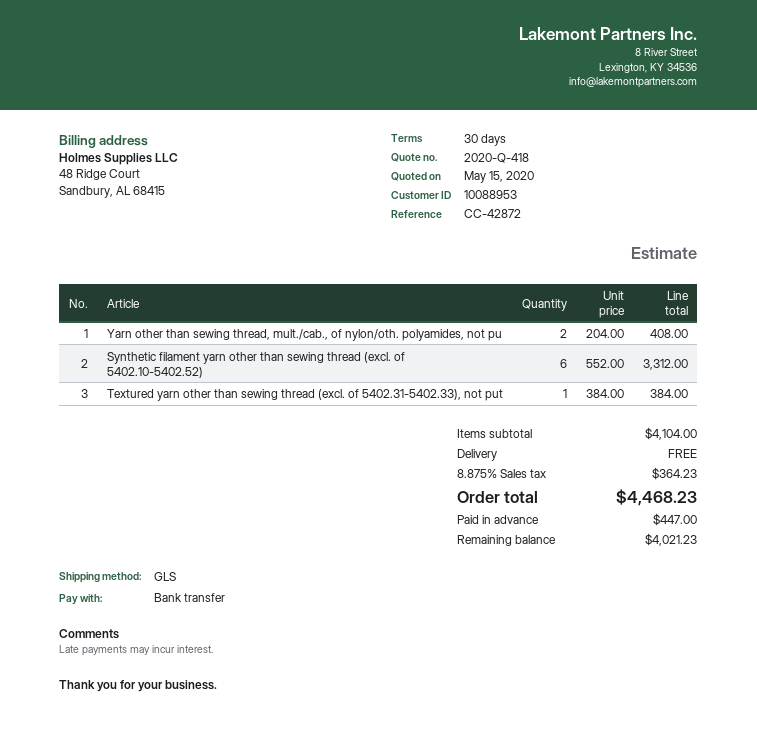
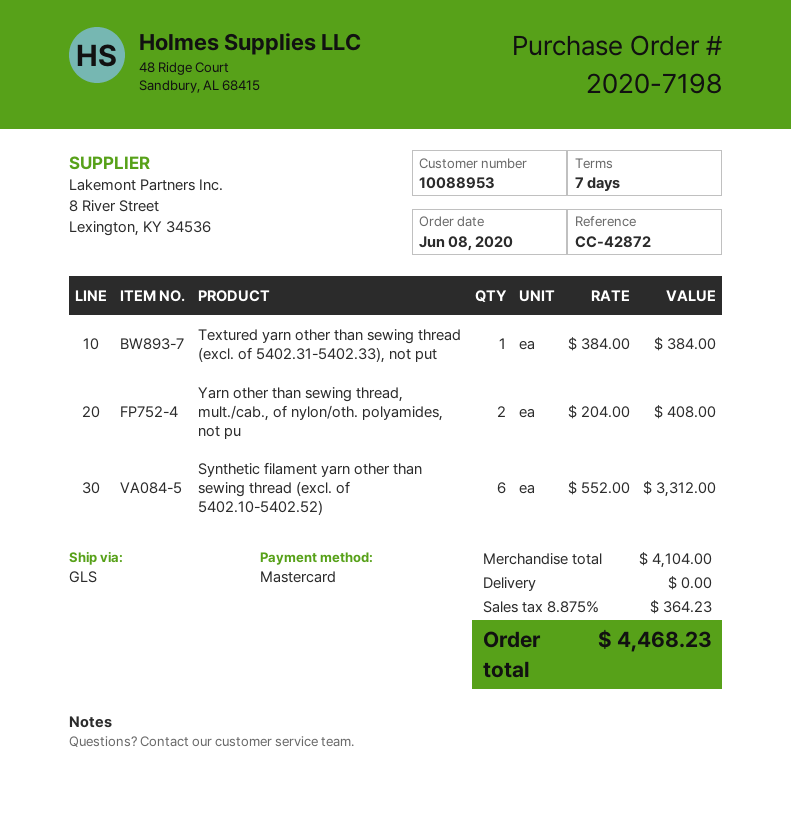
payment terms: 30 days -> 7 days
payment method: bank transfer -> Mastercard

